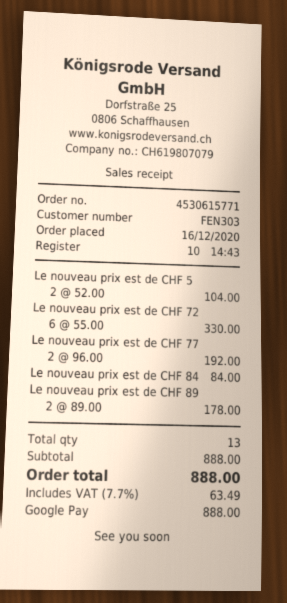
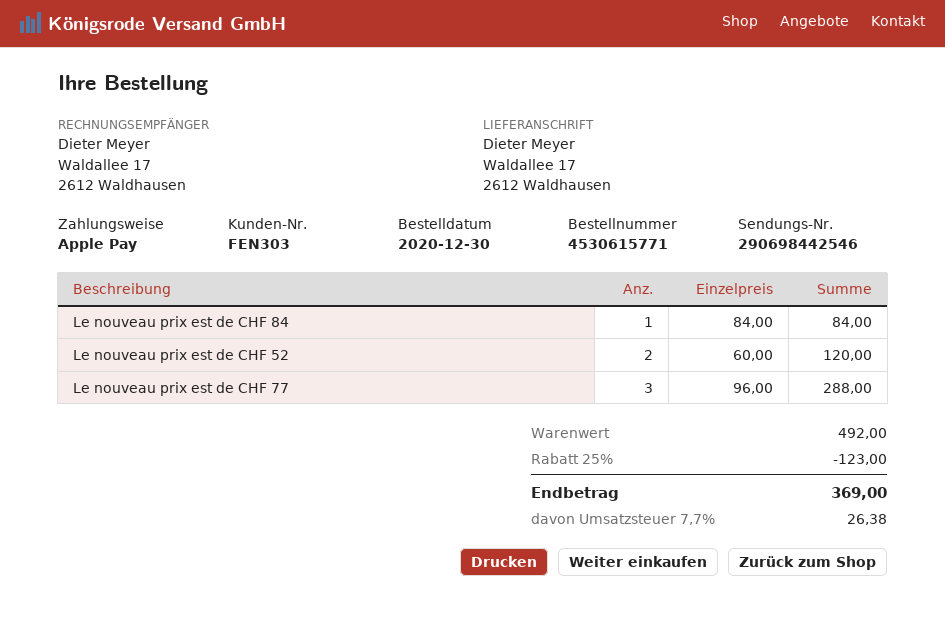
order date: 2020-12-16 -> 2020-12-30
payment method: Google Pay -> Apple Pay
Le nouveau prix est de CHF 5: 2 x 52.00 = 104.00 -> 2 x 60.00 = 120.00
Le nouveau prix est de CHF 72: 6 x 55.00 = 330.00 -> none
Le nouveau prix est de CHF 77: 2 x 96.00 = 192.00 -> 3 x 96.00 = 288.00
Le nouveau prix est de CHF 89: 2 x 89.00 = 178.00 -> none
subtotal: 888.00 -> 492.00
discount: none -> 25% = 123.00
tax: 7.7% = 63.49 -> 7.7% = 26.38
total: 888.00 -> 369.00

